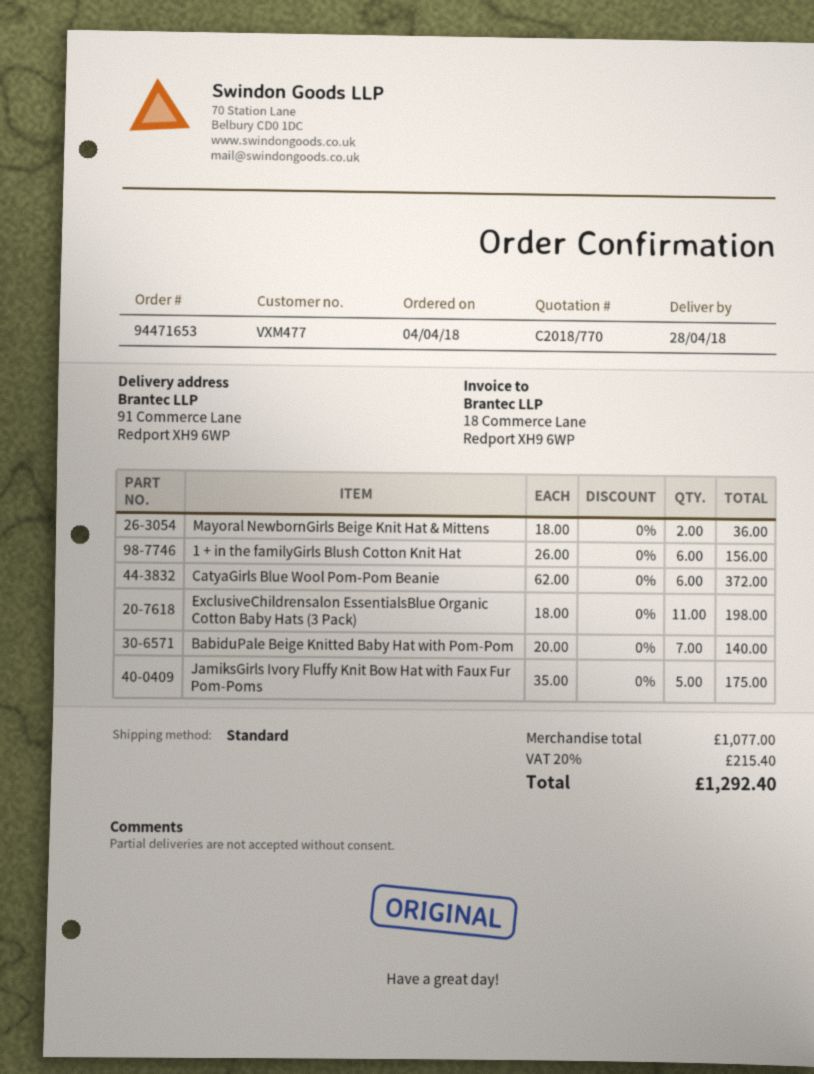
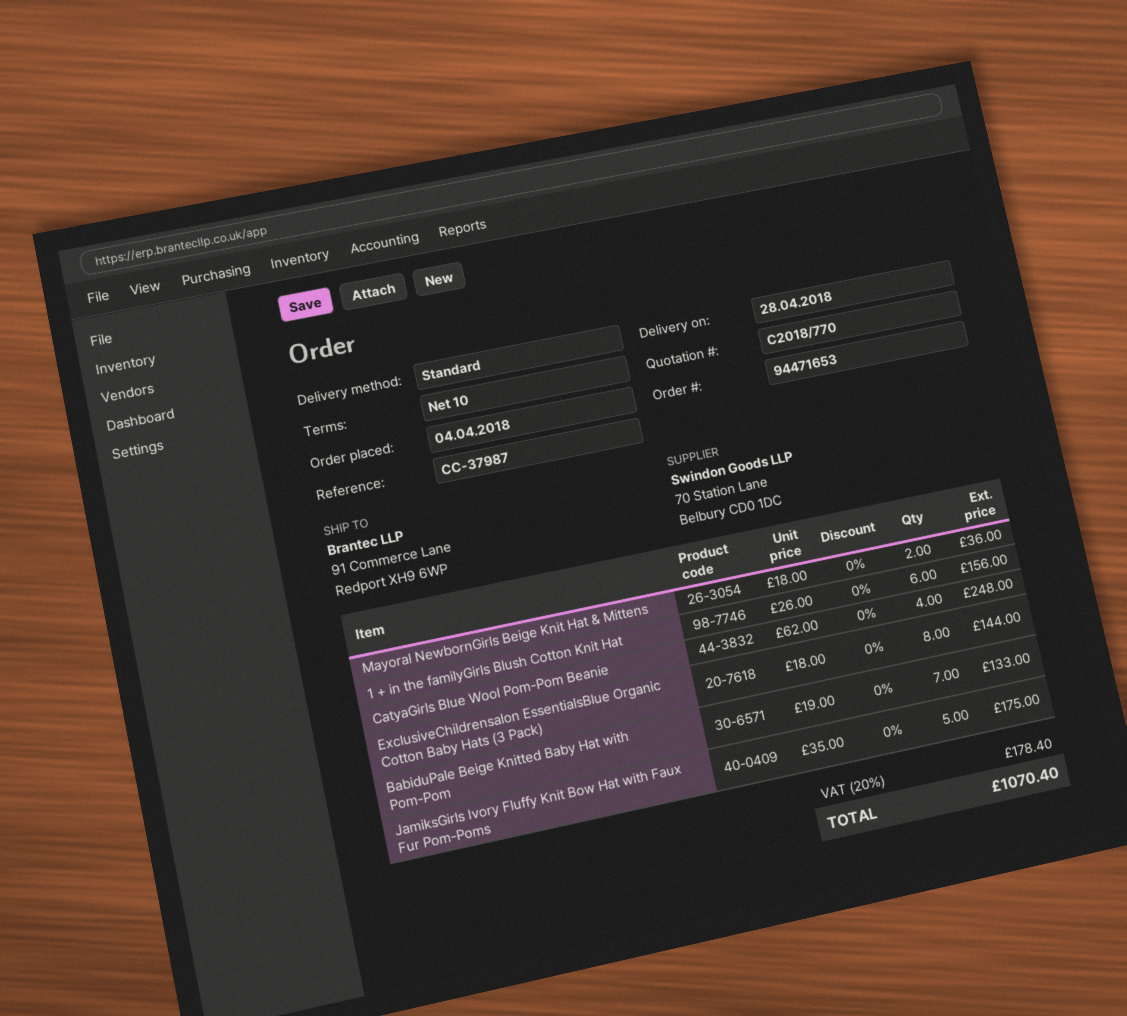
CatyaGirls Blue Wool Pom-Pom Beanie: 6 x 62.00 = 372.00 -> 4 x 62.00 = 248.00
ExclusiveChildrensalon EssentialsBlue Organic Cotton Baby Hats (3 Pack): 11 x 18.00 = 198.00 -> 8 x 18.00 = 144.00
BabiduPale Beige Knitted Baby Hat with Pom-Pom: 7 x 20.00 = 140.00 -> 7 x 19.00 = 133.00
tax: 20% = 215.40 -> 20% = 178.40
total: 1292.40 -> 1070.40

